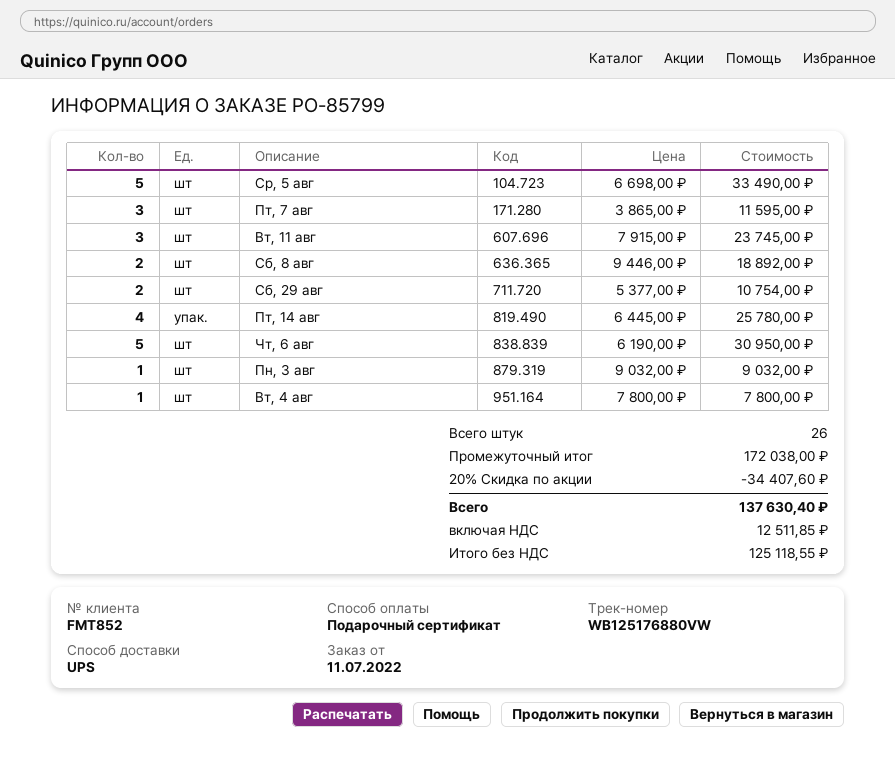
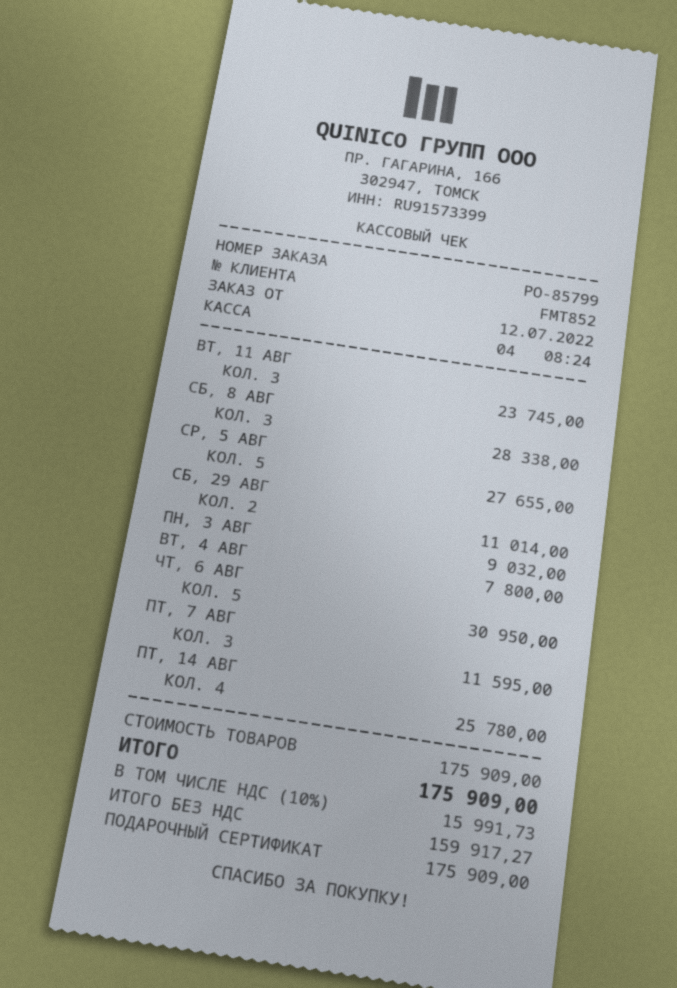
order date: 2022-07-11 -> 2022-07-12
Ср, 5 авг: 5 for 33490.00 -> 5 for 27655.00
Сб, 8 авг: 2 for 18892.00 -> 3 for 28338.00
Сб, 29 авг: 2 for 10754.00 -> 2 for 11014.00
subtotal: 172038.00 -> 175909.00
discount: 20% = 34407.60 -> none
net: 125118.55 -> 159917.27
tax: 12511.85 -> 15991.73
total: 137630.40 -> 175909.00

